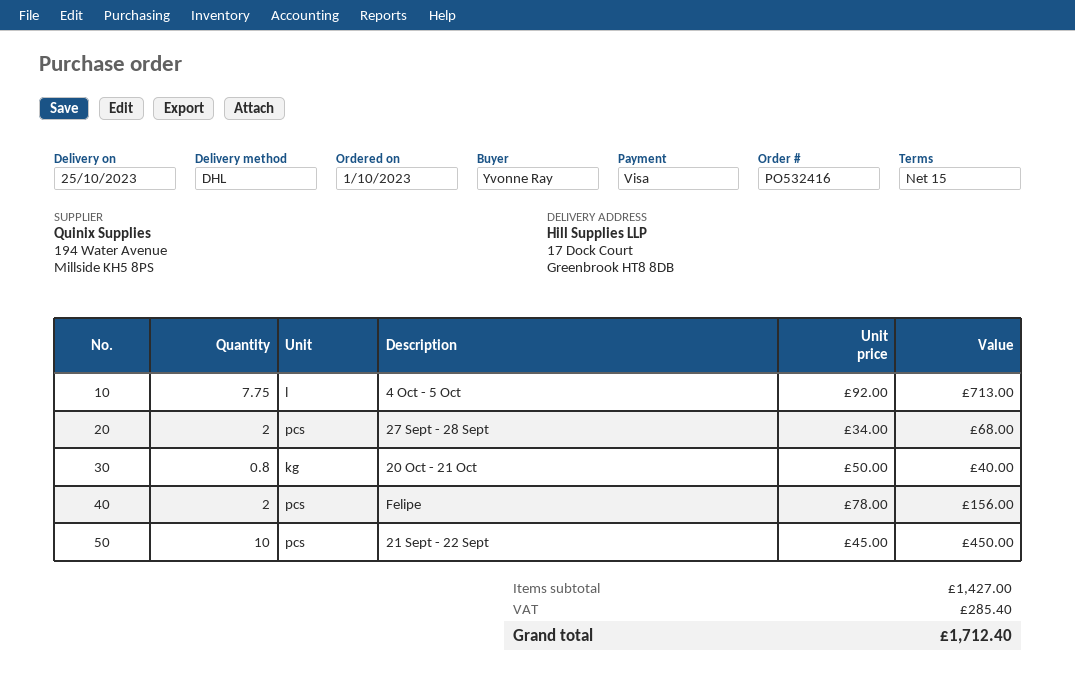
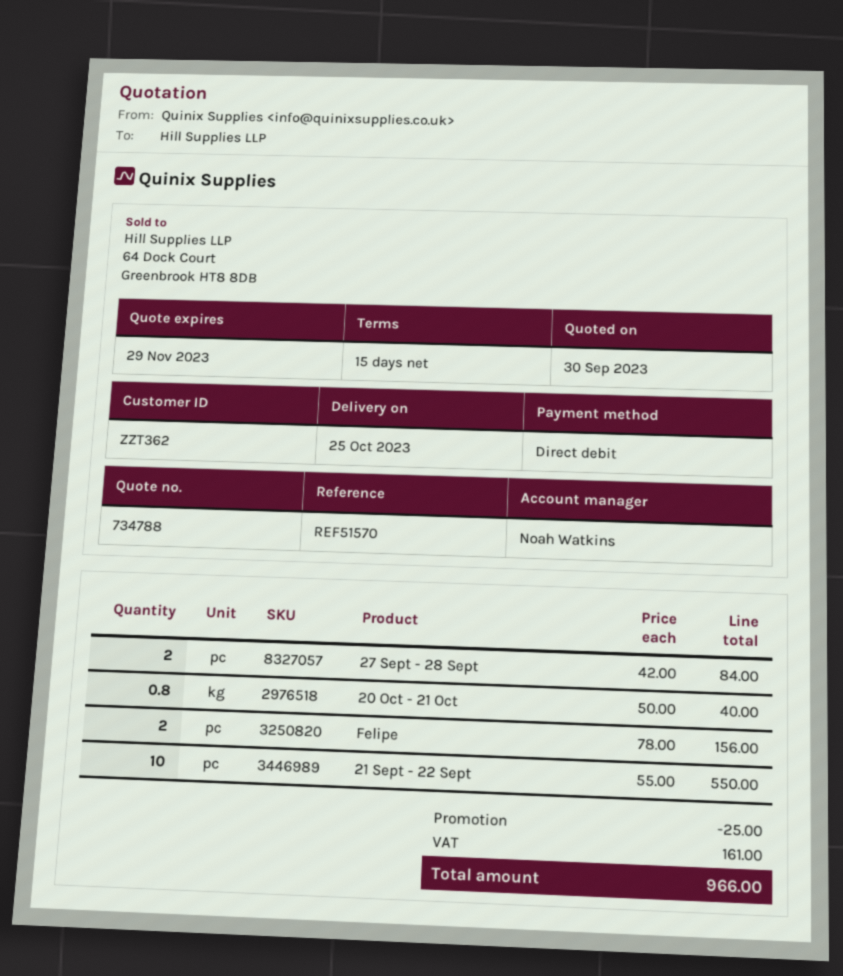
payment method: Visa -> direct debit
4 Oct - 5 Oct: 7.75 x 92.00 = 713.00 -> none
27 Sept - 28 Sept: 2 x 34.00 = 68.00 -> 2 x 42.00 = 84.00
21 Sept - 22 Sept: 10 x 45.00 = 450.00 -> 10 x 55.00 = 550.00
discount: none -> 25.00
tax: 285.40 -> 161.00
total: 1712.40 -> 966.00

